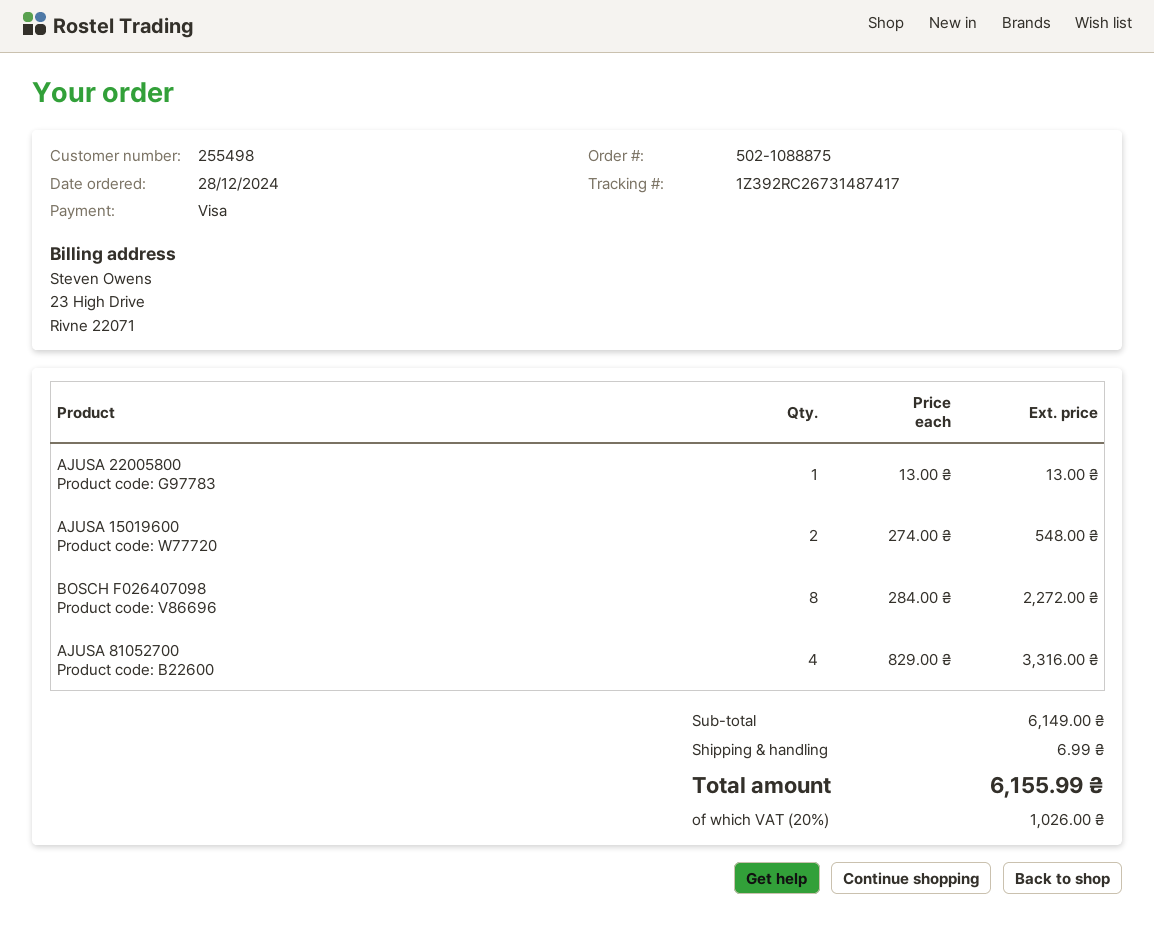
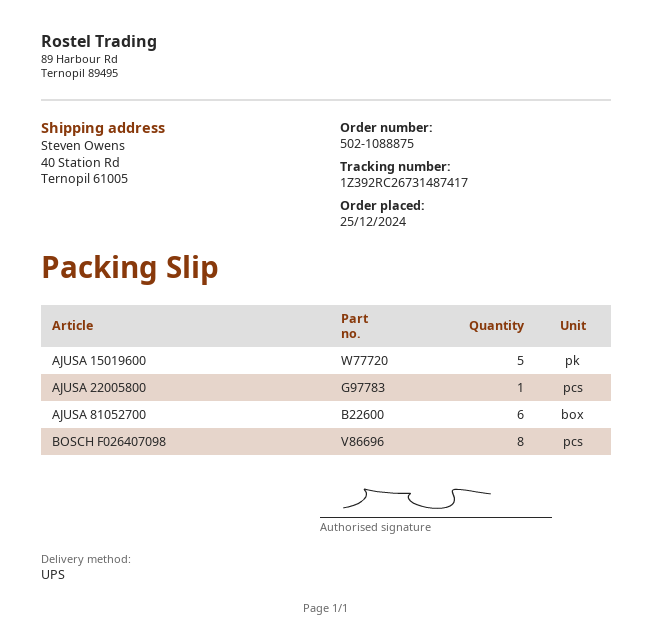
order date: 2024-12-28 -> 2024-12-25
AJUSA 15019600: 2 -> 5
AJUSA 81052700: 4 -> 6

